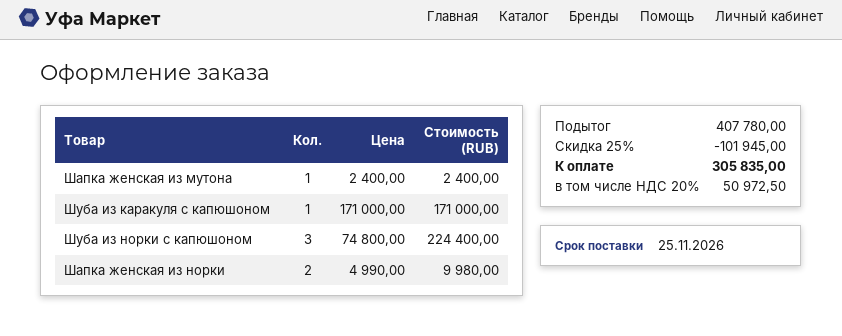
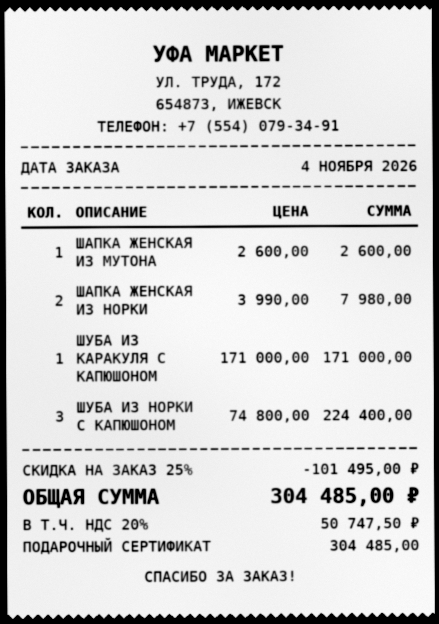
Шапка женская из мутона: 1 x 2400.00 = 2400.00 -> 1 x 2600.00 = 2600.00
Шапка женская из норки: 2 x 4990.00 = 9980.00 -> 2 x 3990.00 = 7980.00
discount: 25% = 101945.00 -> 25% = 101495.00
tax: 20% = 50972.50 -> 20% = 50747.50
total: 305835.00 -> 304485.00

